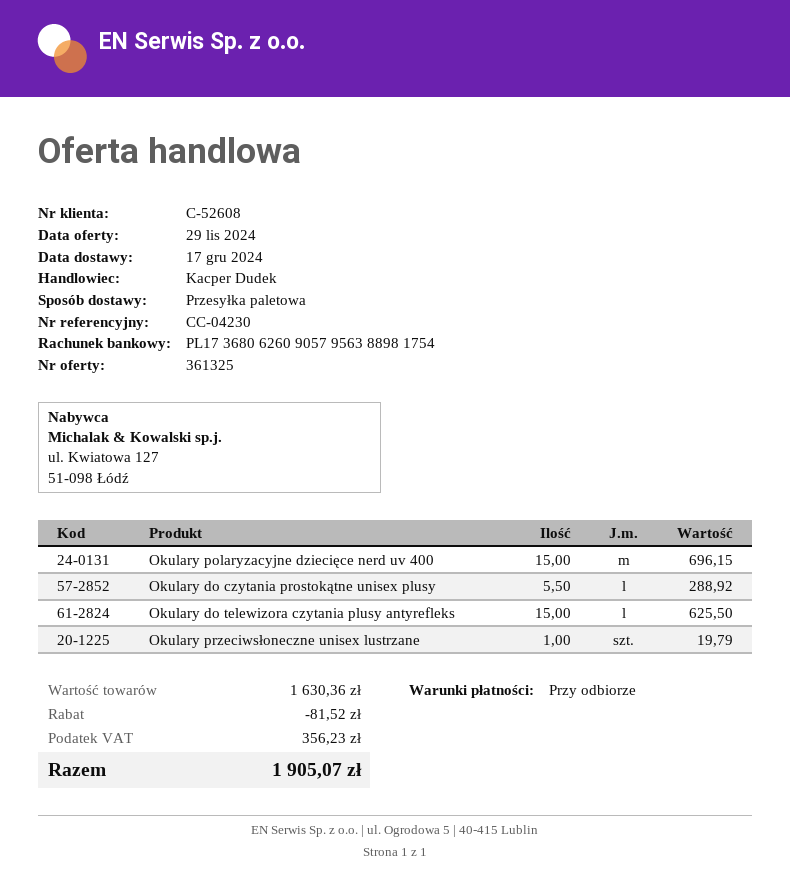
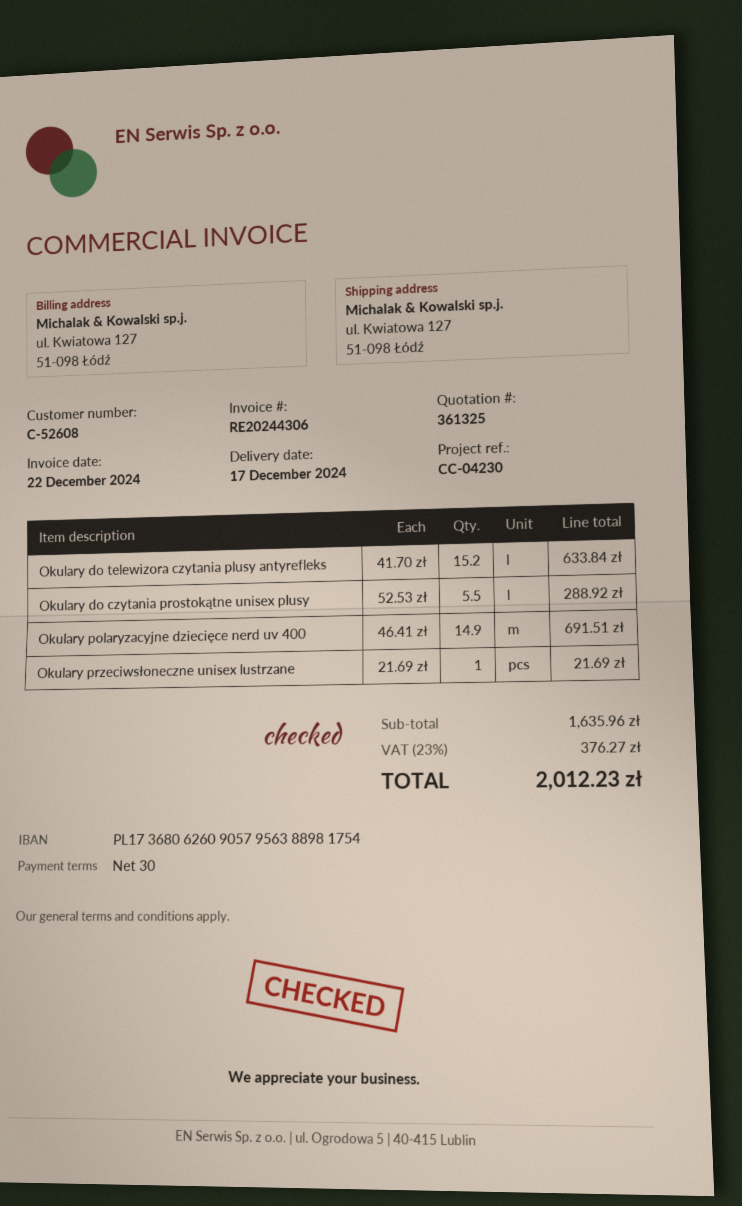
payment terms: on receipt -> 30 days
Okulary polaryzacyjne dziecięce nerd uv 400: 15 for 696.15 -> 14.9 for 691.51
Okulary do telewizora czytania plusy antyrefleks: 15 for 625.50 -> 15.2 for 633.84
Okulary przeciwsłoneczne unisex lustrzane: 1 for 19.79 -> 1 for 21.69
subtotal: 1630.36 -> 1635.96
discount: 81.52 -> none
tax: 356.23 -> 376.27
total: 1905.07 -> 2012.23

